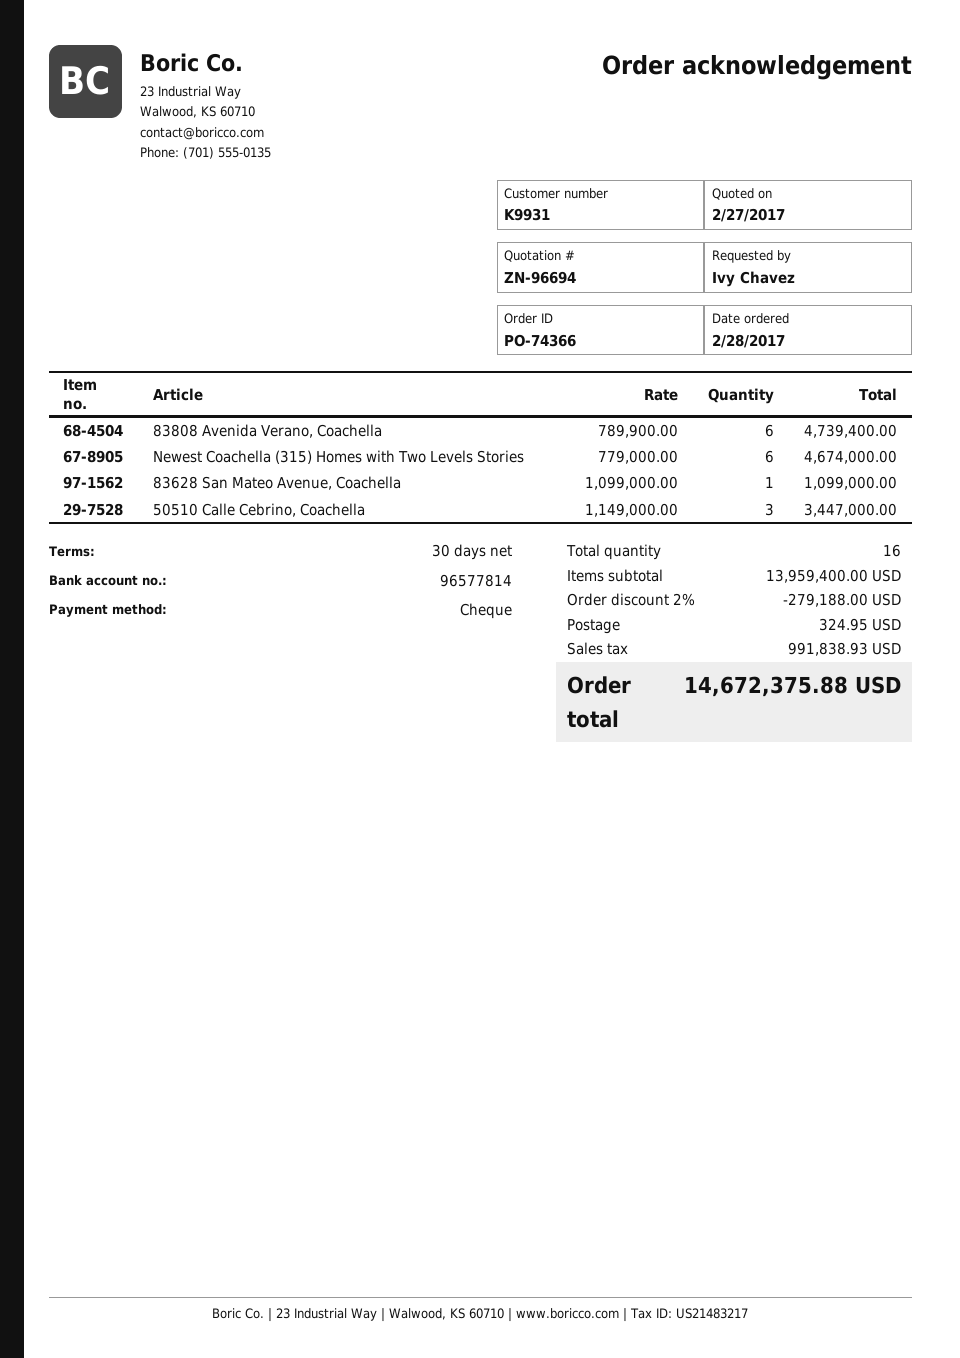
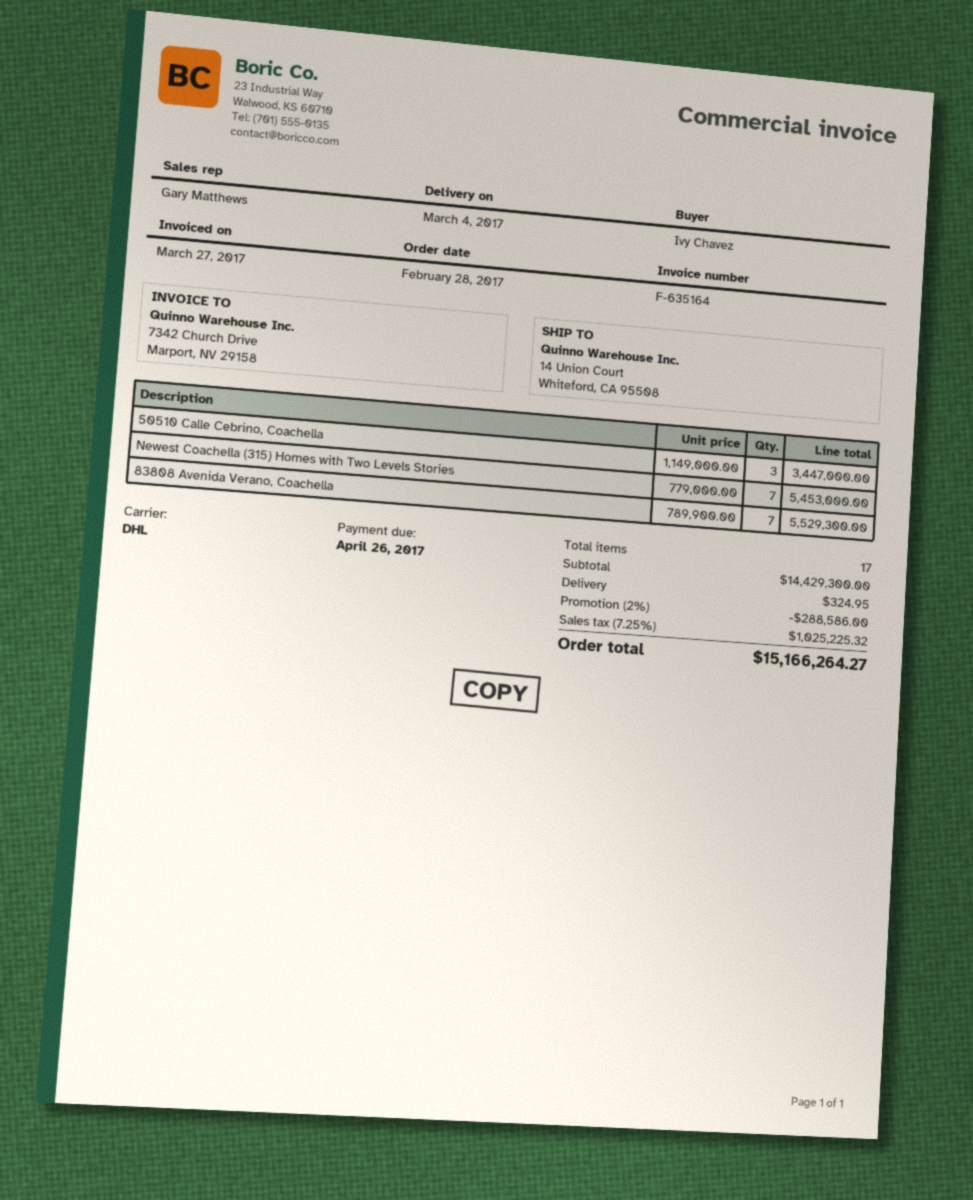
83808 Avenida Verano, Coachella: 6 x 789900.00 = 4739400.00 -> 7 x 789900.00 = 5529300.00
Newest Coachella (315) Homes with Two Levels Stories: 6 x 779000.00 = 4674000.00 -> 7 x 779000.00 = 5453000.00
83628 San Mateo Avenue, Coachella: 1 x 1099000.00 = 1099000.00 -> none
total quantity: 16 -> 17
subtotal: 13959400.00 -> 14429300.00
discount: 2% = 279188.00 -> 2% = 288586.00
tax: 991838.93 -> 1025225.32
total: 14672375.88 -> 15166264.27

